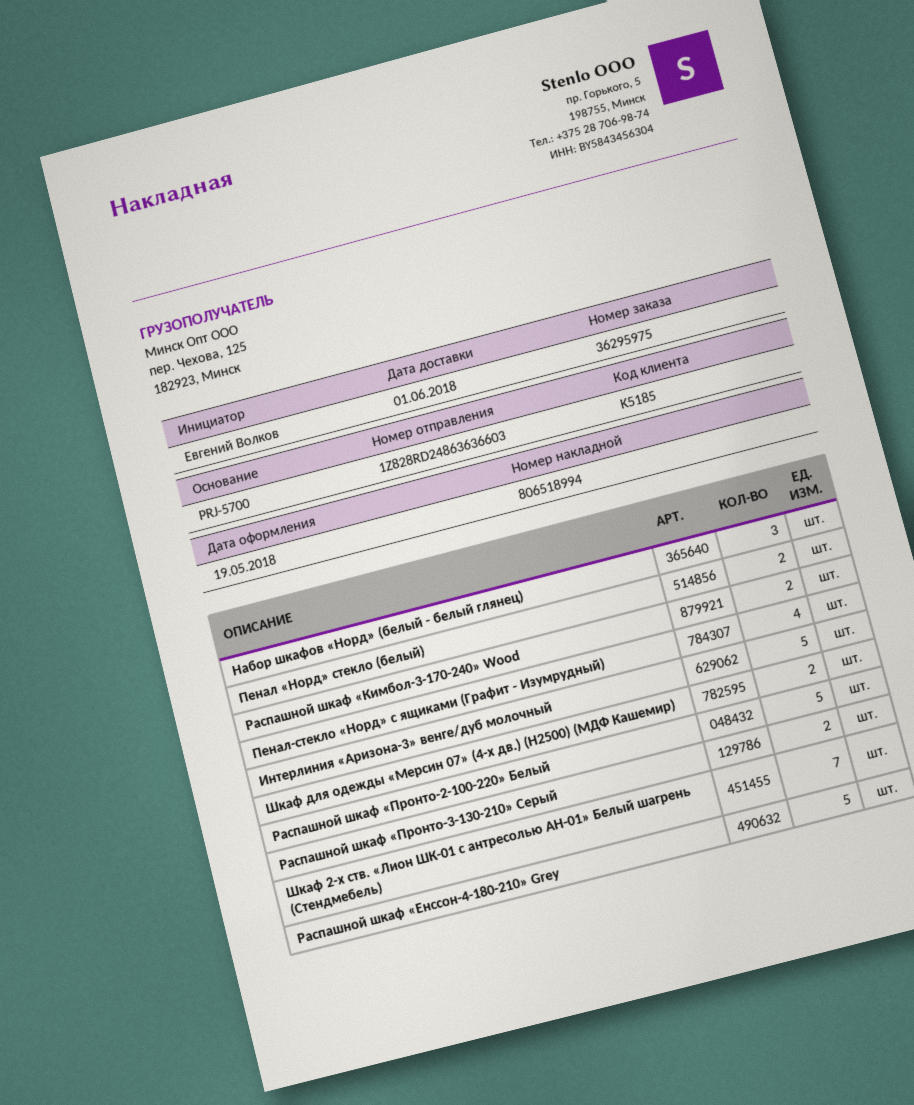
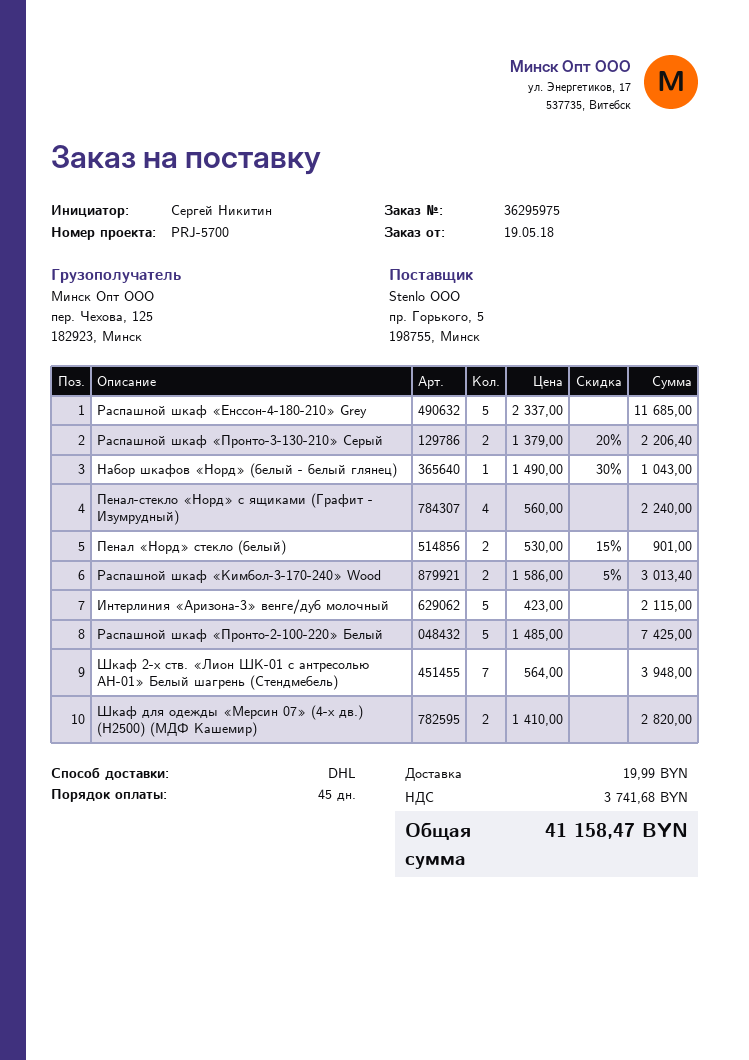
ordered by: Евгений Волков -> Сергей Никитин
Набор шкафов «Норд» (белый - белый глянец): 3 -> 1

